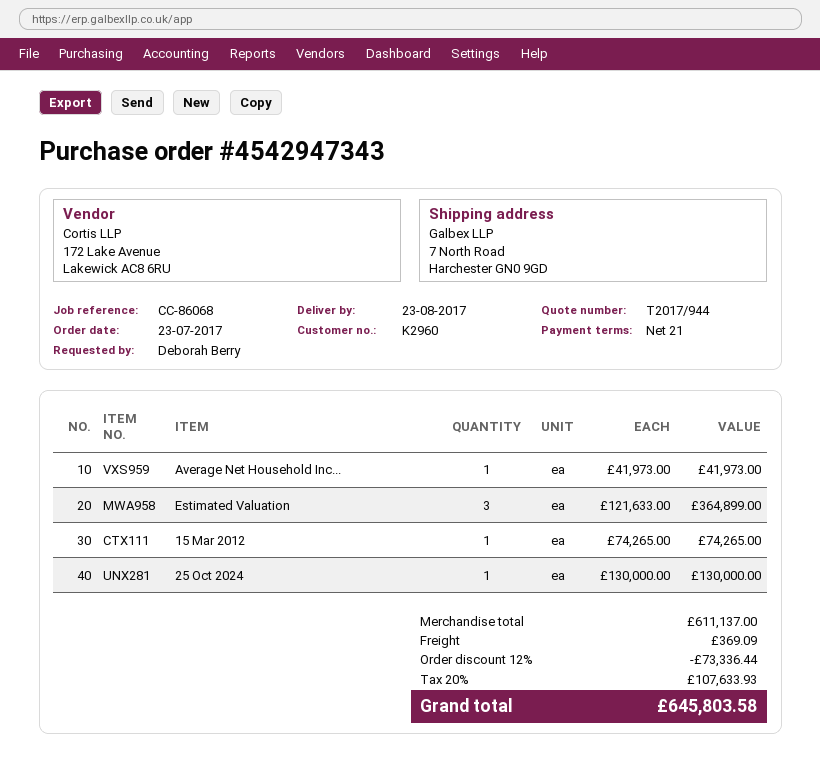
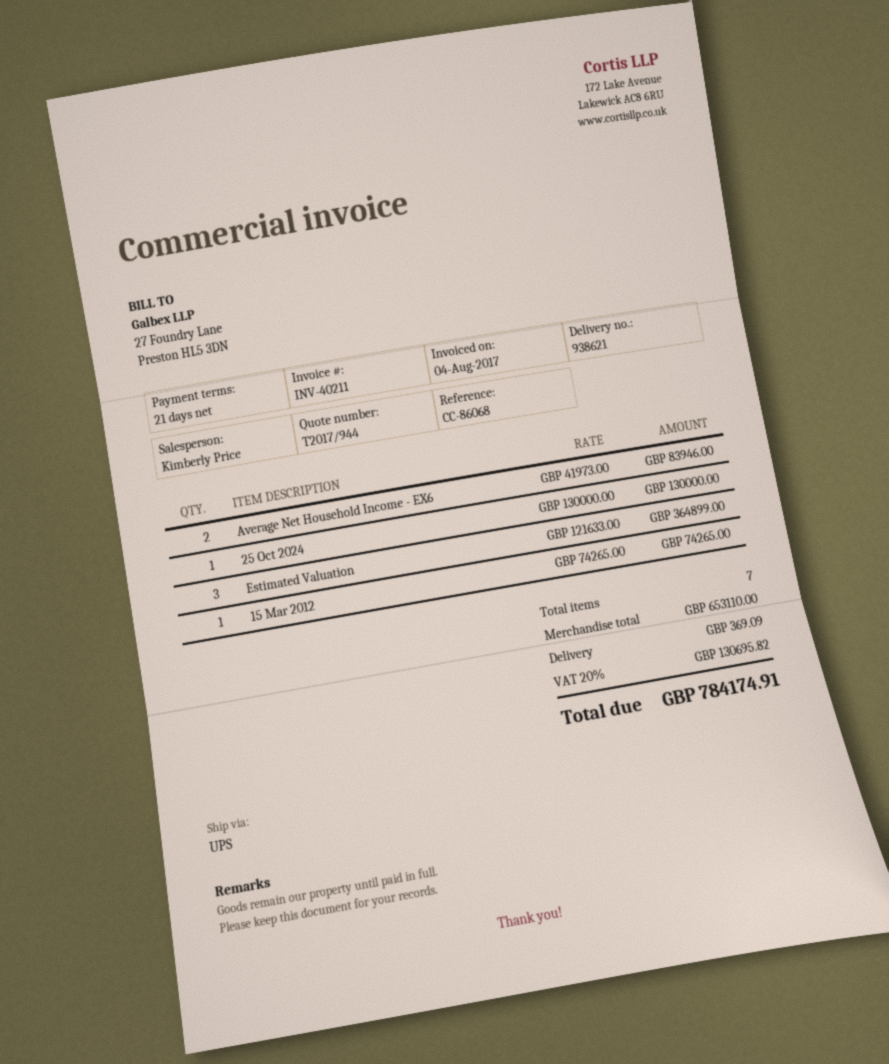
Average Net Household Inc...: 1 x 41973.00 = 41973.00 -> 2 x 41973.00 = 83946.00
subtotal: 611137.00 -> 653110.00
discount: 12% = 73336.44 -> none
tax: 20% = 107633.93 -> 20% = 130695.82
total: 645803.58 -> 784174.91

